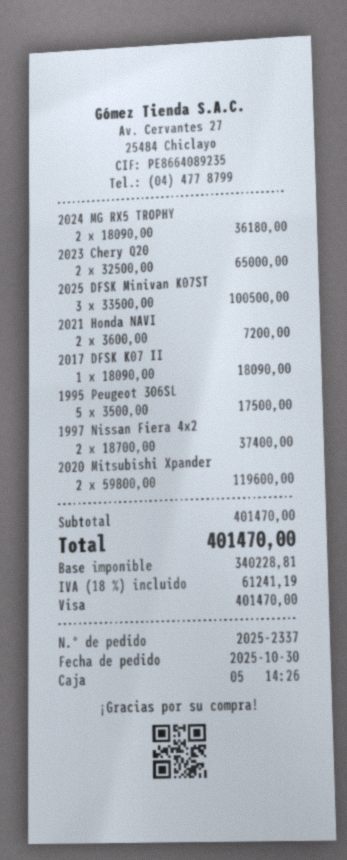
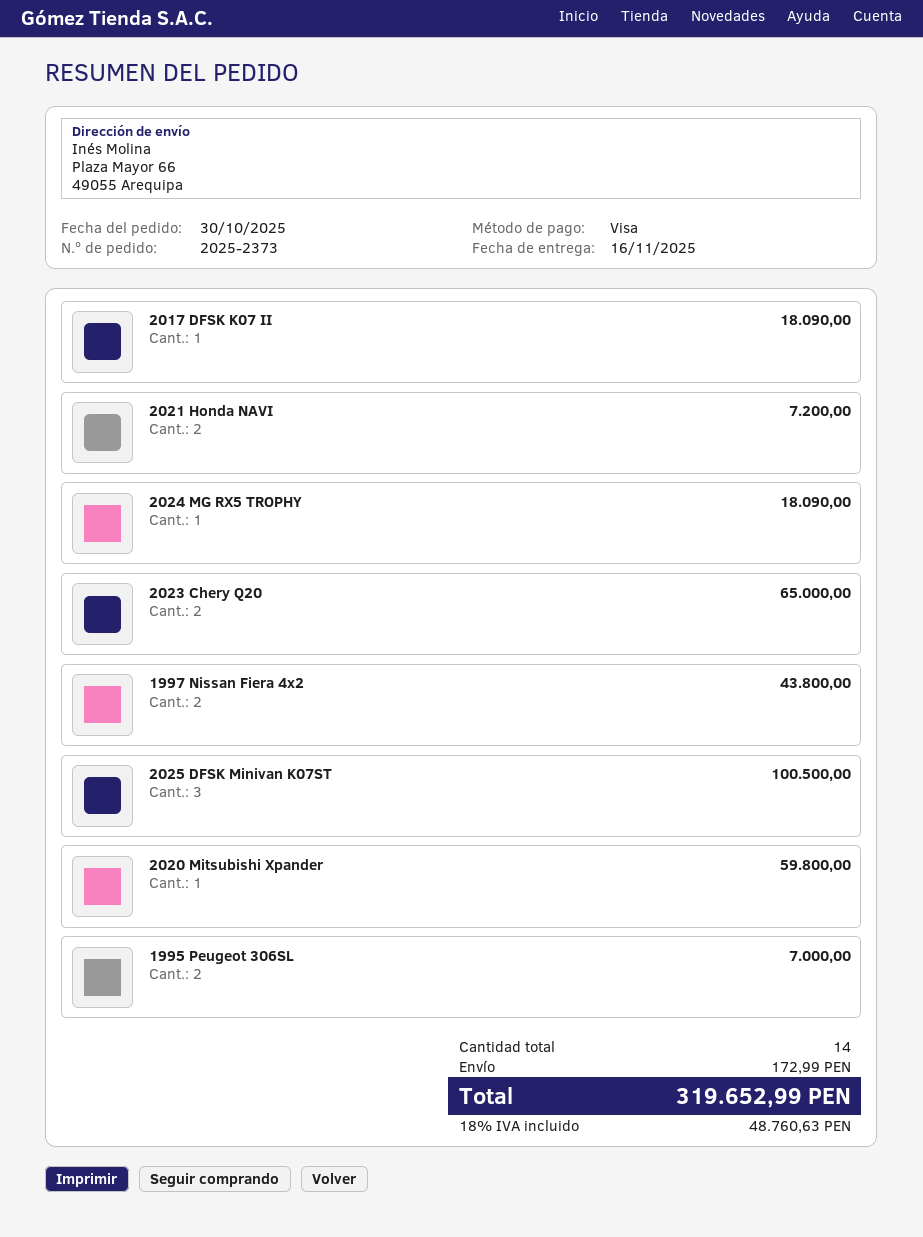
order number: 2025-2337 -> 2025-2373
2024 MG RX5 TROPHY: 2 for 36180.00 -> 1 for 18090.00
1995 Peugeot 306SL: 5 for 17500.00 -> 2 for 7000.00
1997 Nissan Fiera 4x2: 2 for 37400.00 -> 2 for 43800.00
2020 Mitsubishi Xpander: 2 for 119600.00 -> 1 for 59800.00
shipping: none -> 172.99
tax: 18% = 61241.19 -> 18% = 48760.63
total: 401470.00 -> 319652.99

